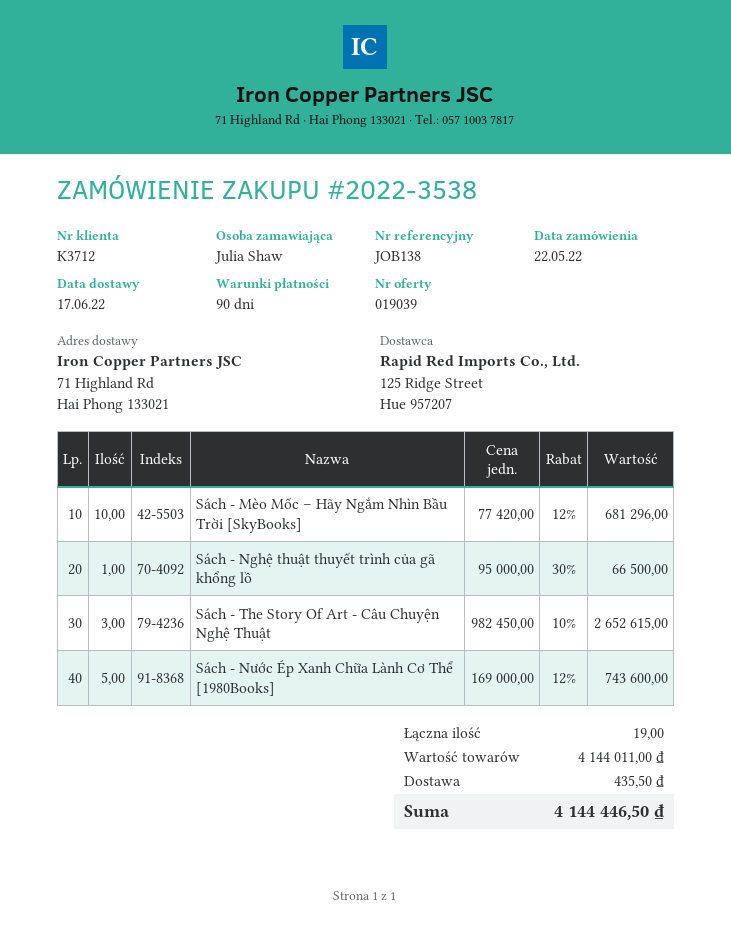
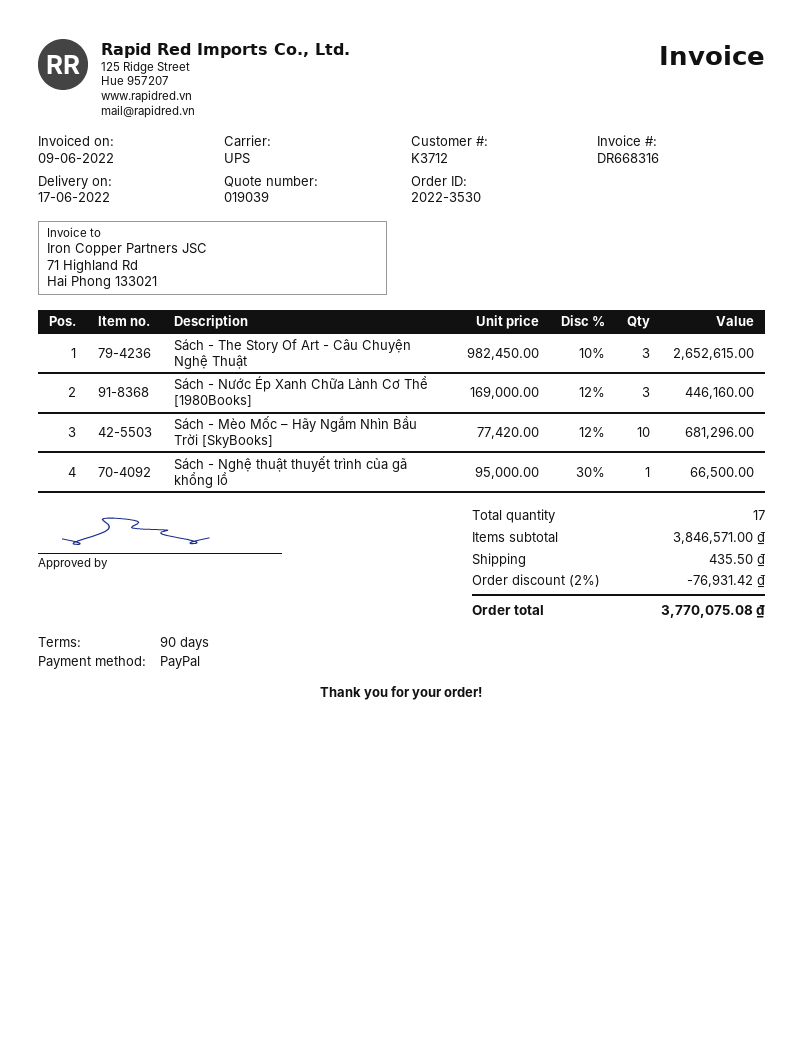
order number: 2022-3538 -> 2022-3530
Sách - Nước Ép Xanh Chữa Lành Cơ Thể [1980Books]: 5 x 169000.00 - 12% = 743600.00 -> 3 x 169000.00 - 12% = 446160.00
total quantity: 19 -> 17
subtotal: 4144011.00 -> 3846571.00
discount: none -> 2% = 76931.42
total: 4144446.50 -> 3770075.08

